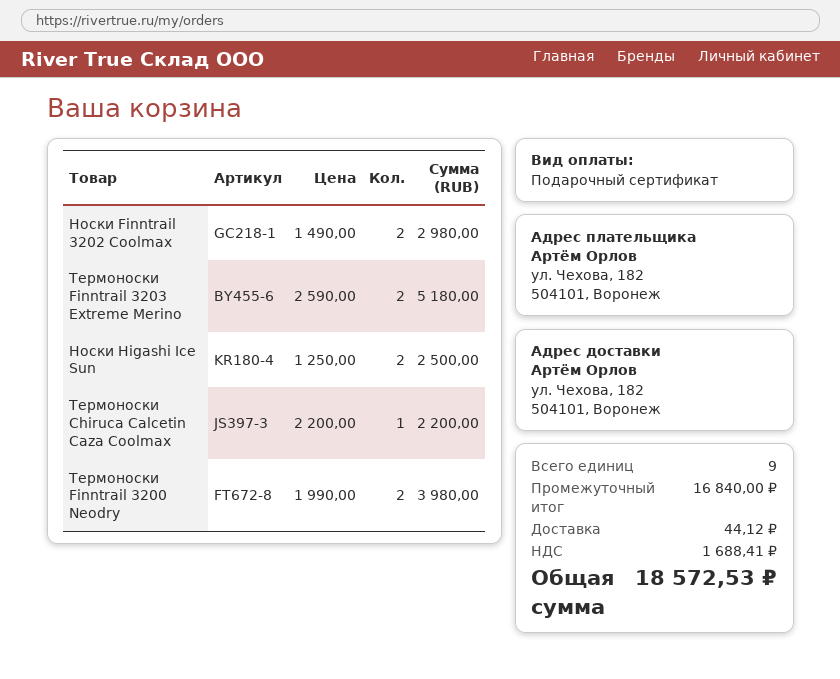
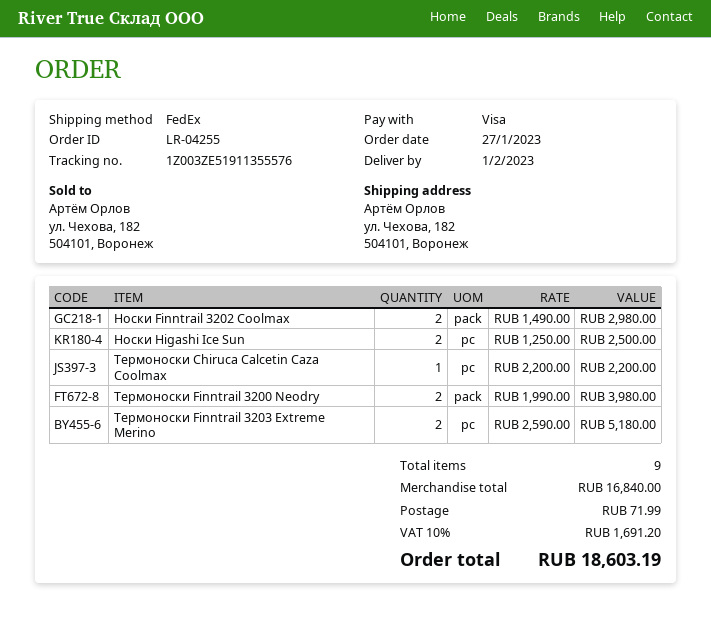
payment method: gift card -> Visa
shipping: 44.12 -> 71.99
tax: 1688.41 -> 1691.20
total: 18572.53 -> 18603.19

